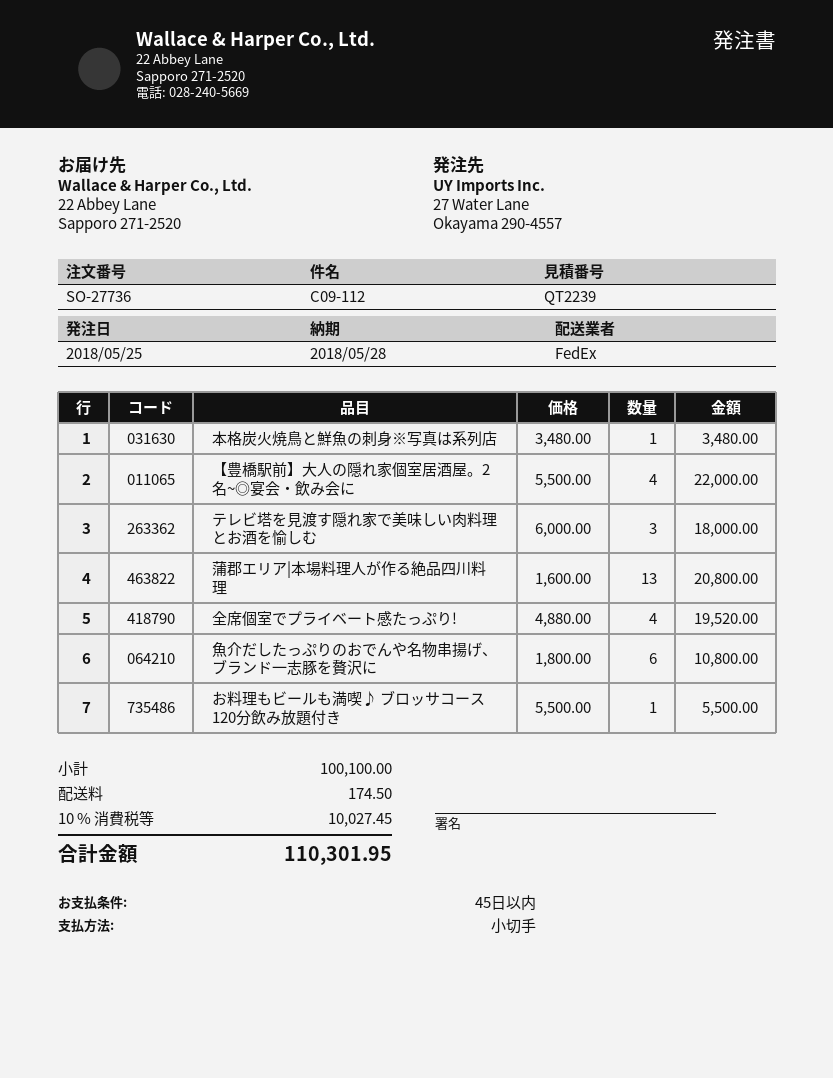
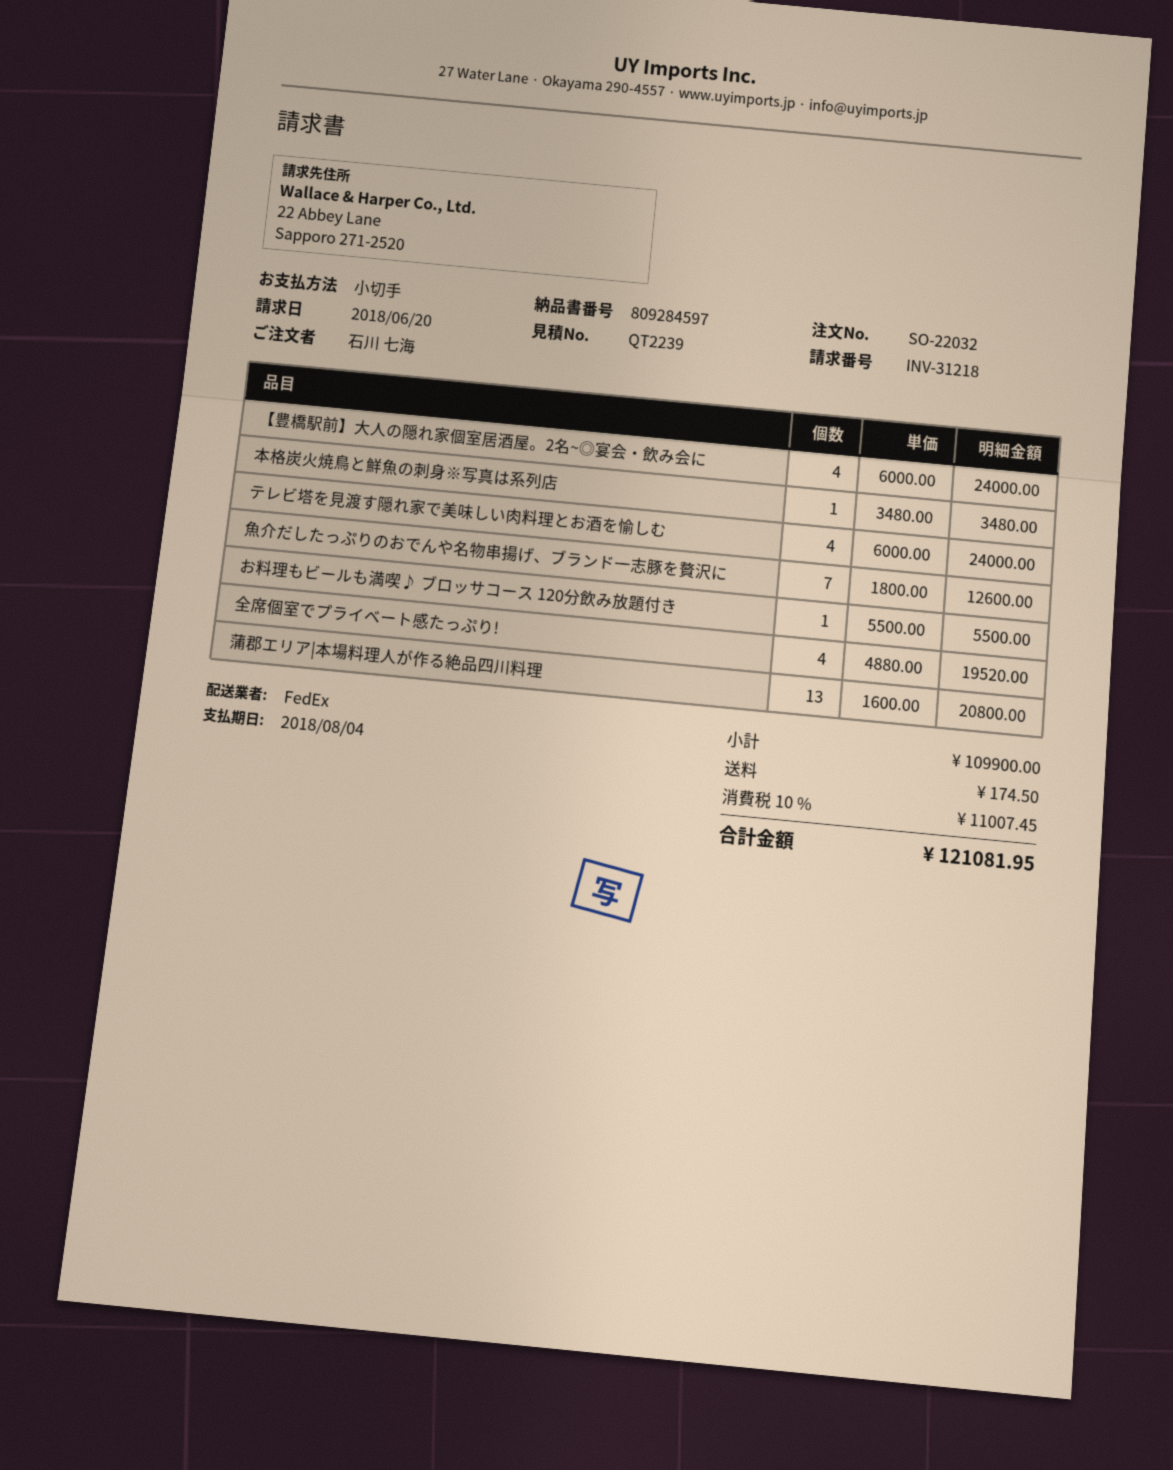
order number: SO-27736 -> SO-22032
【豊橋駅前】大人の隠れ家個室居酒屋。2名~◎宴会・飲み会に: 4 x 5500.00 = 22000.00 -> 4 x 6000.00 = 24000.00
テレビ塔を見渡す隠れ家で美味しい肉料理とお酒を愉しむ: 3 x 6000.00 = 18000.00 -> 4 x 6000.00 = 24000.00
魚介だしたっぷりのおでんや名物串揚げ、ブランド一志豚を贅沢に: 6 x 1800.00 = 10800.00 -> 7 x 1800.00 = 12600.00
subtotal: 100100.00 -> 109900.00
tax: 10% = 10027.45 -> 10% = 11007.45
total: 110301.95 -> 121081.95

